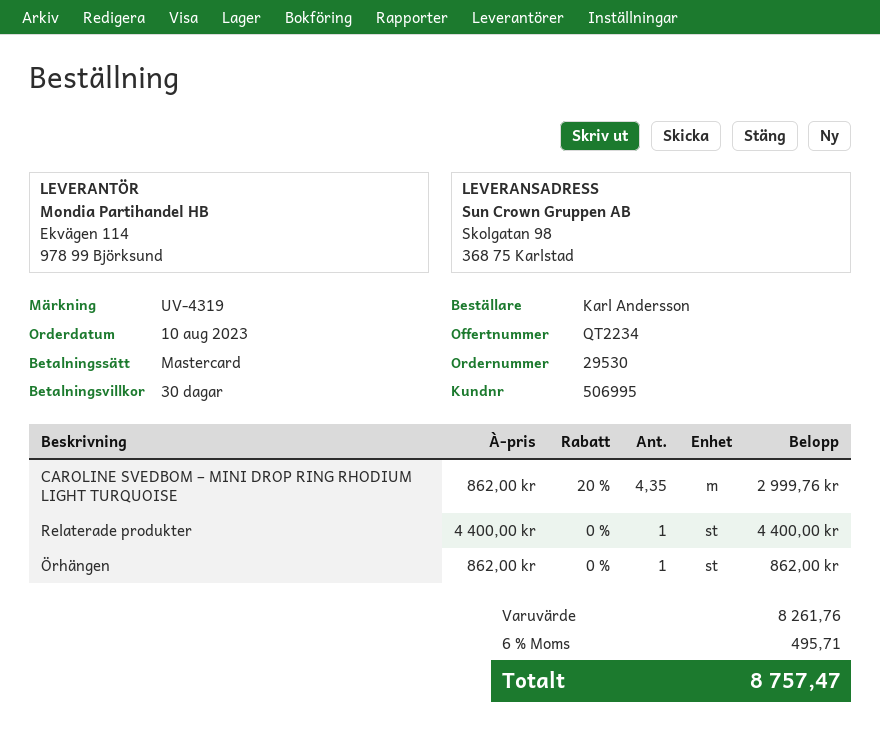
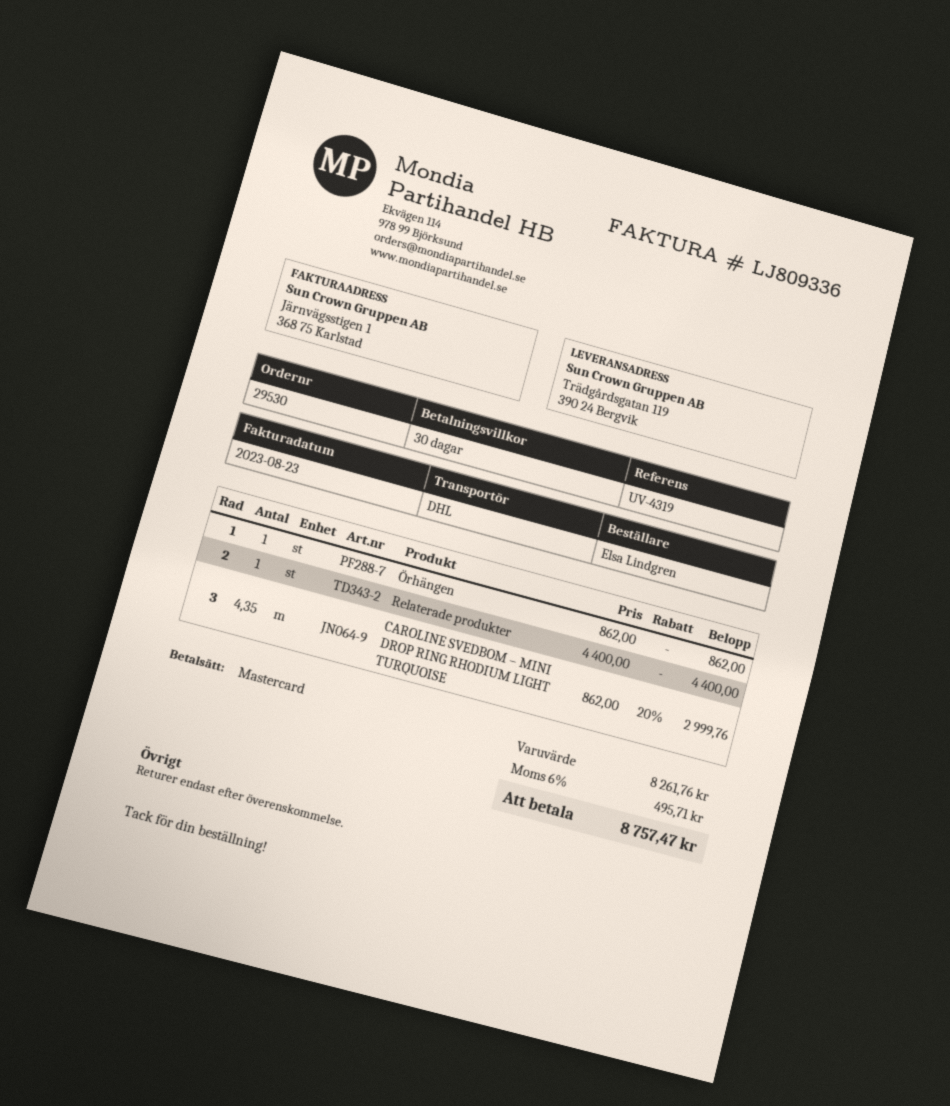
ordered by: Karl Andersson -> Elsa Lindgren
ship to: Skolgatan 98, 368 75 Karlstad -> Trädgårdsgatan 119, 390 24 Bergvik

